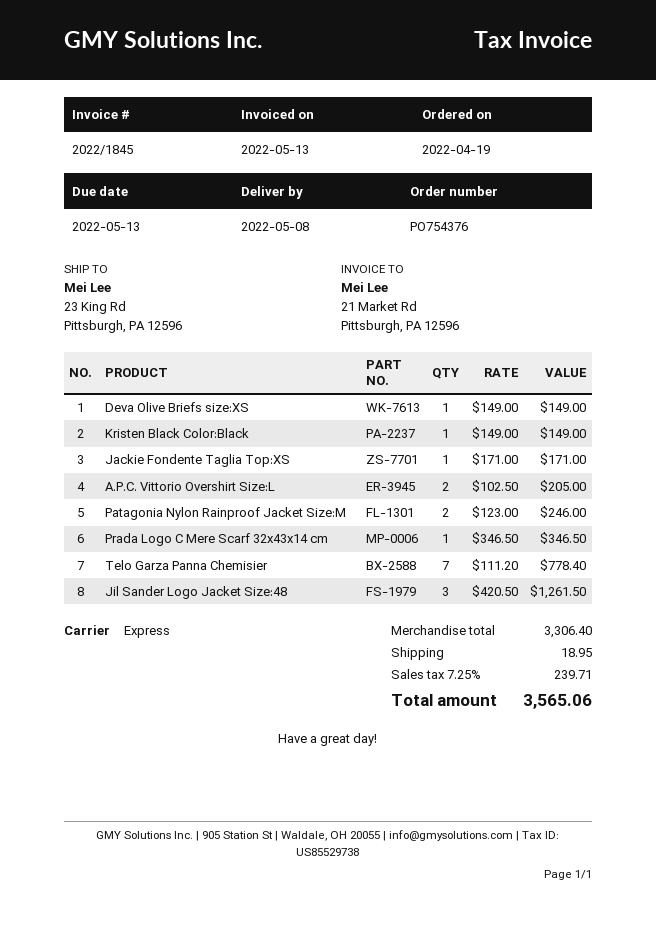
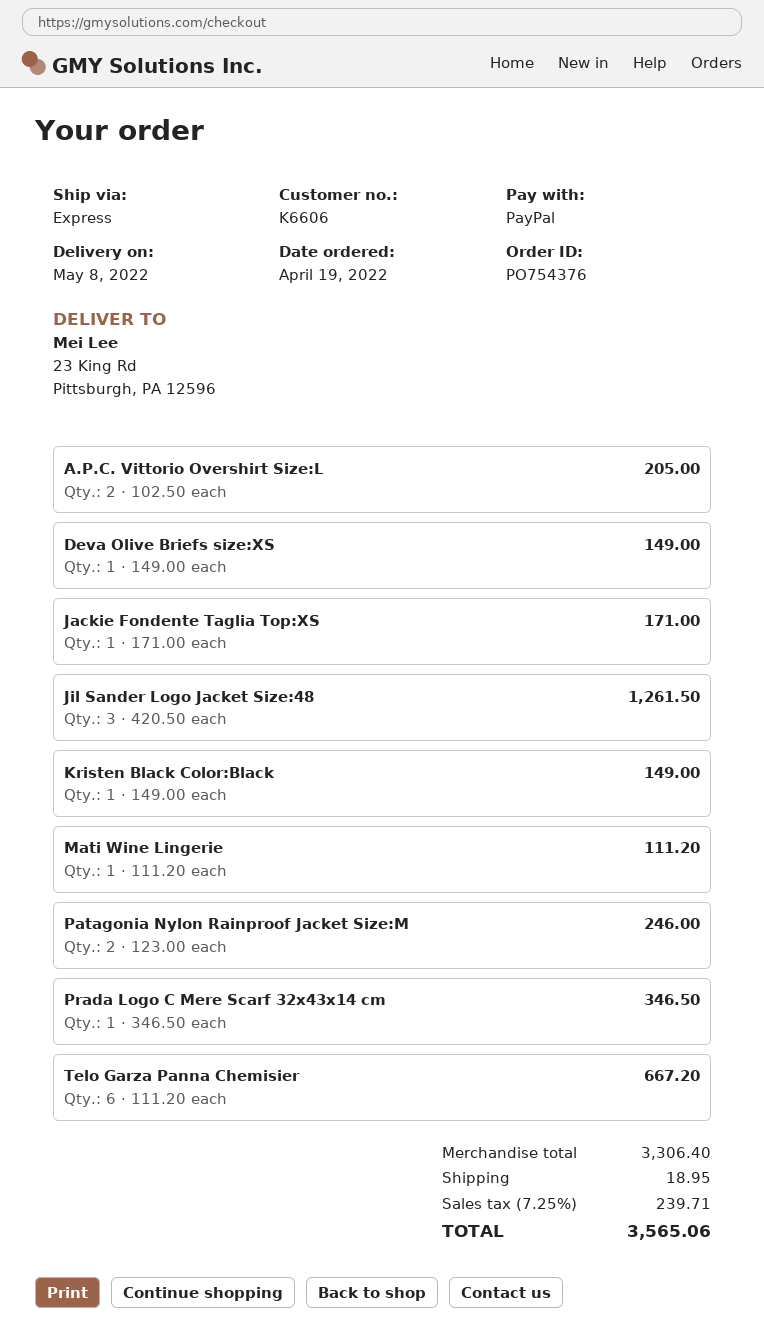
Telo Garza Panna Chemisier: 7 x 111.20 = 778.40 -> 6 x 111.20 = 667.20
Mati Wine Lingerie: none -> 1 x 111.20 = 111.20

